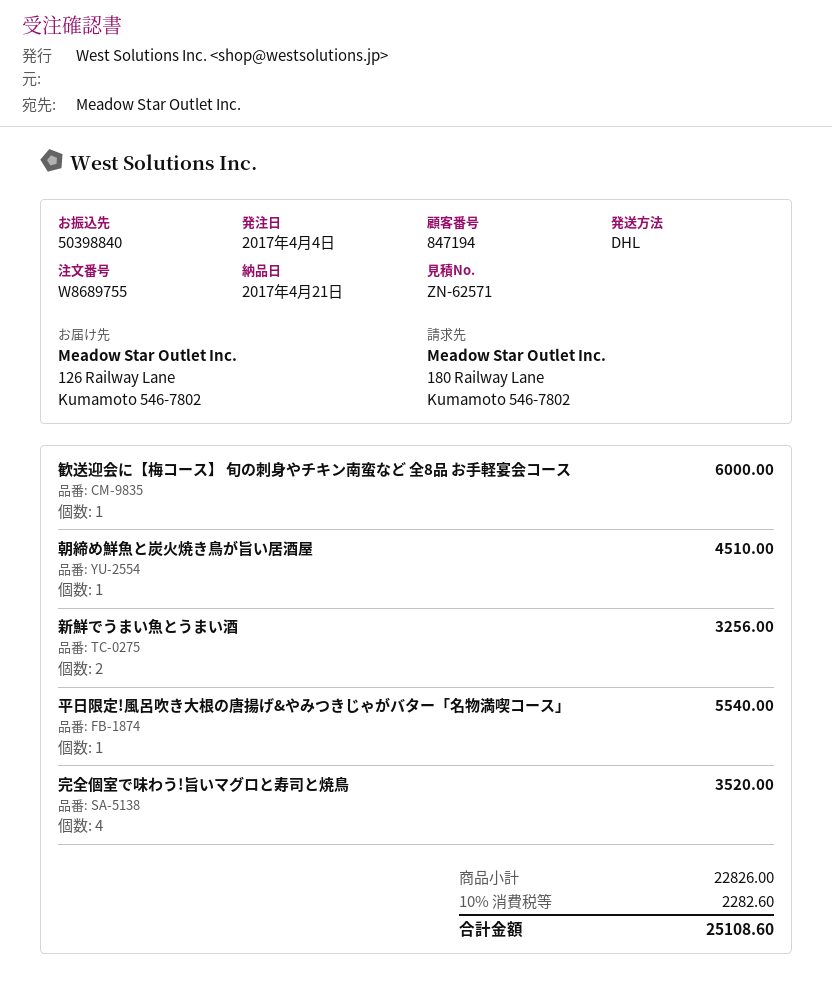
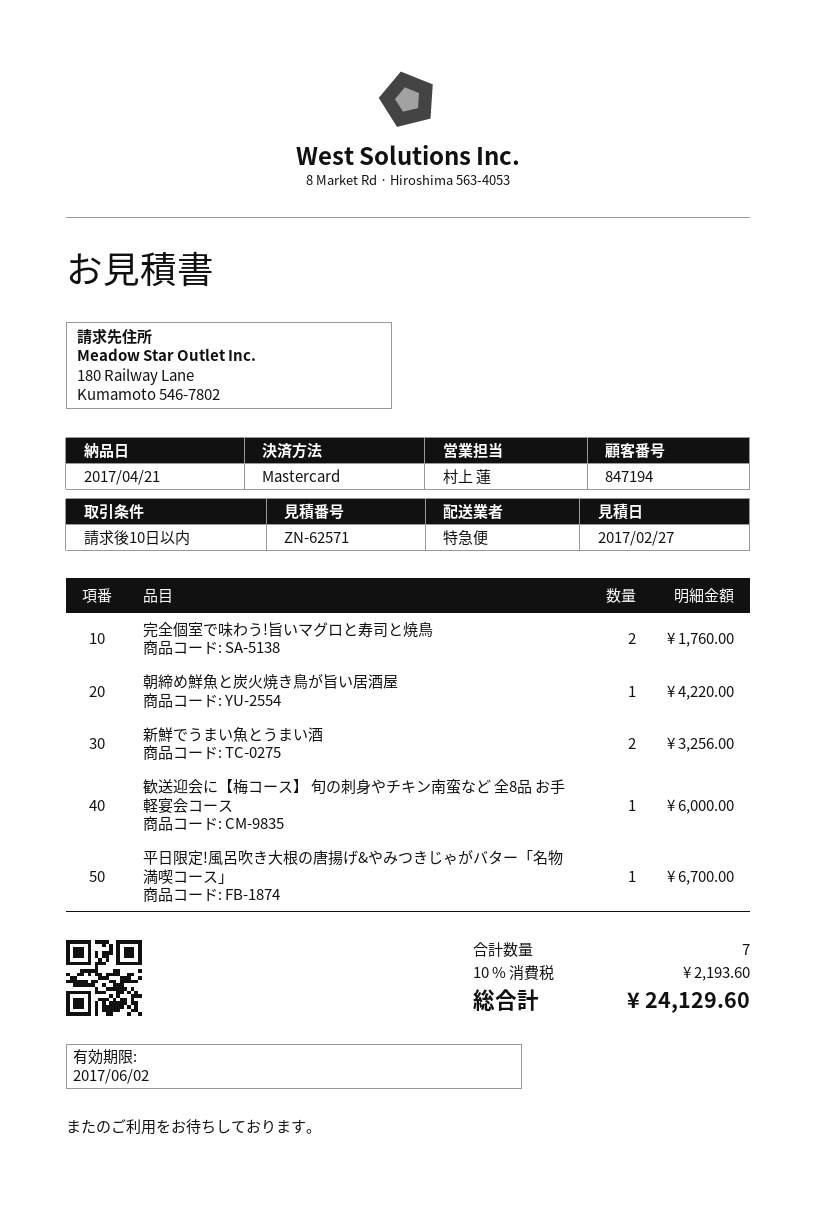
shipping method: DHL -> express
朝締め鮮魚と炭火焼き鳥が旨い居酒屋: 1 for 4510.00 -> 1 for 4220.00
平日限定!風呂吹き大根の唐揚げ&やみつきじゃがバター「名物満喫コース」: 1 for 5540.00 -> 1 for 6700.00
完全個室で味わう!旨いマグロと寿司と焼鳥: 4 for 3520.00 -> 2 for 1760.00
tax: 10% = 2282.60 -> 10% = 2193.60
total: 25108.60 -> 24129.60

